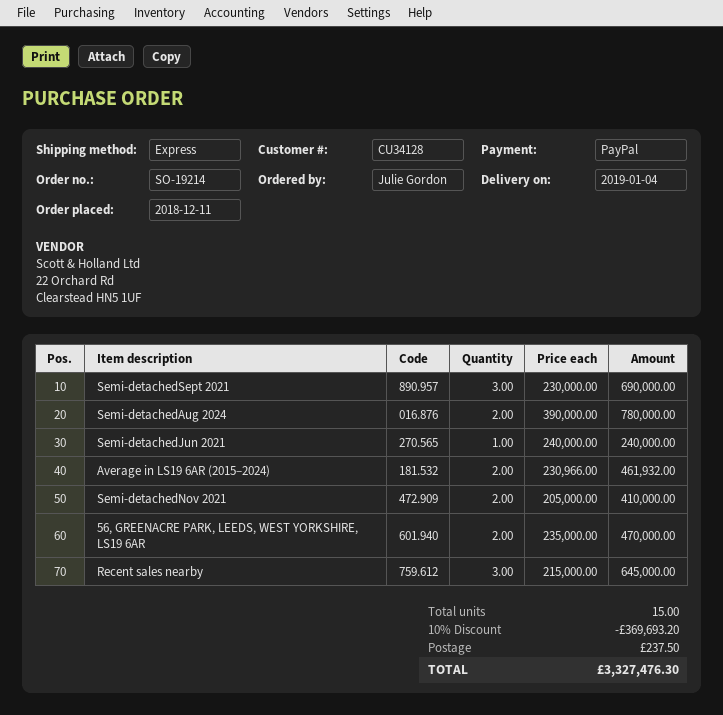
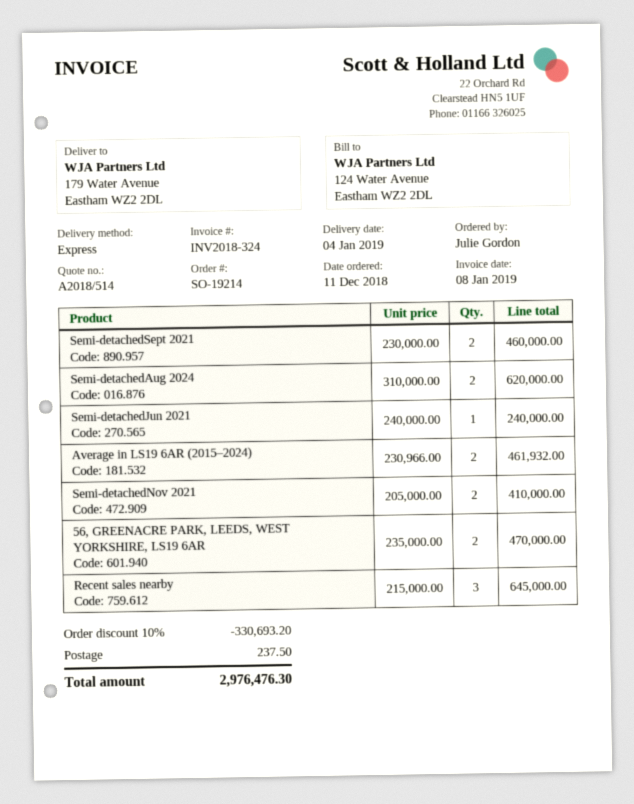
Semi-detachedSept 2021: 3 x 230000.00 = 690000.00 -> 2 x 230000.00 = 460000.00
Semi-detachedAug 2024: 2 x 390000.00 = 780000.00 -> 2 x 310000.00 = 620000.00
discount: 10% = 369693.20 -> 10% = 330693.20
total: 3327476.30 -> 2976476.30

